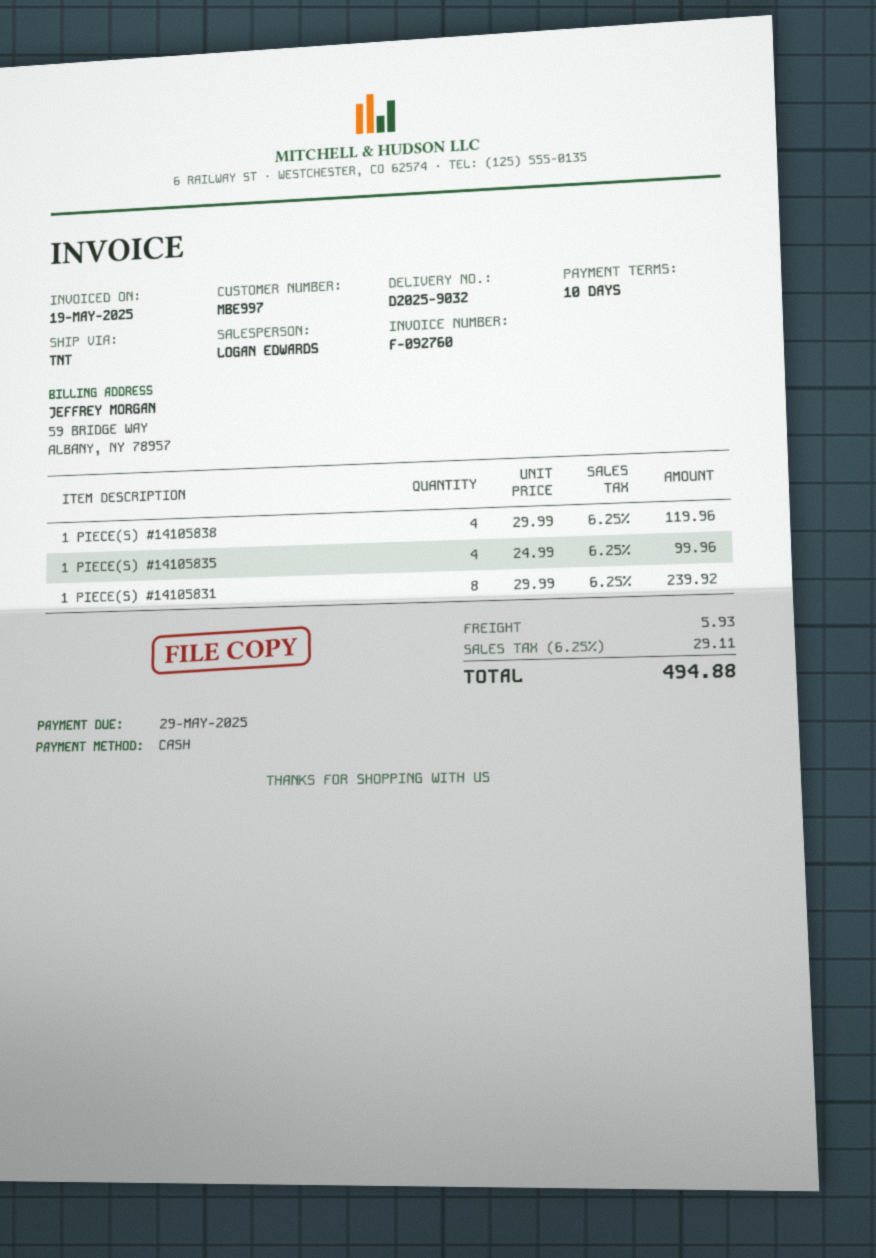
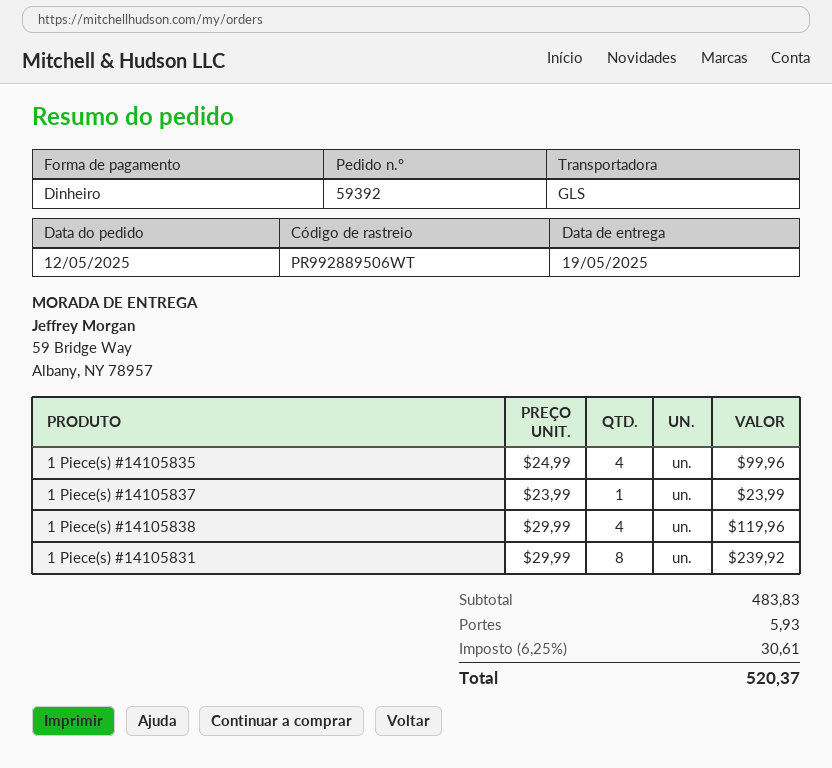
shipping method: TNT -> GLS
1 Piece(s) #14105837: none -> 1 x 23.99 = 23.99
tax: 6.25% = 29.11 -> 6.25% = 30.61
total: 494.88 -> 520.37

